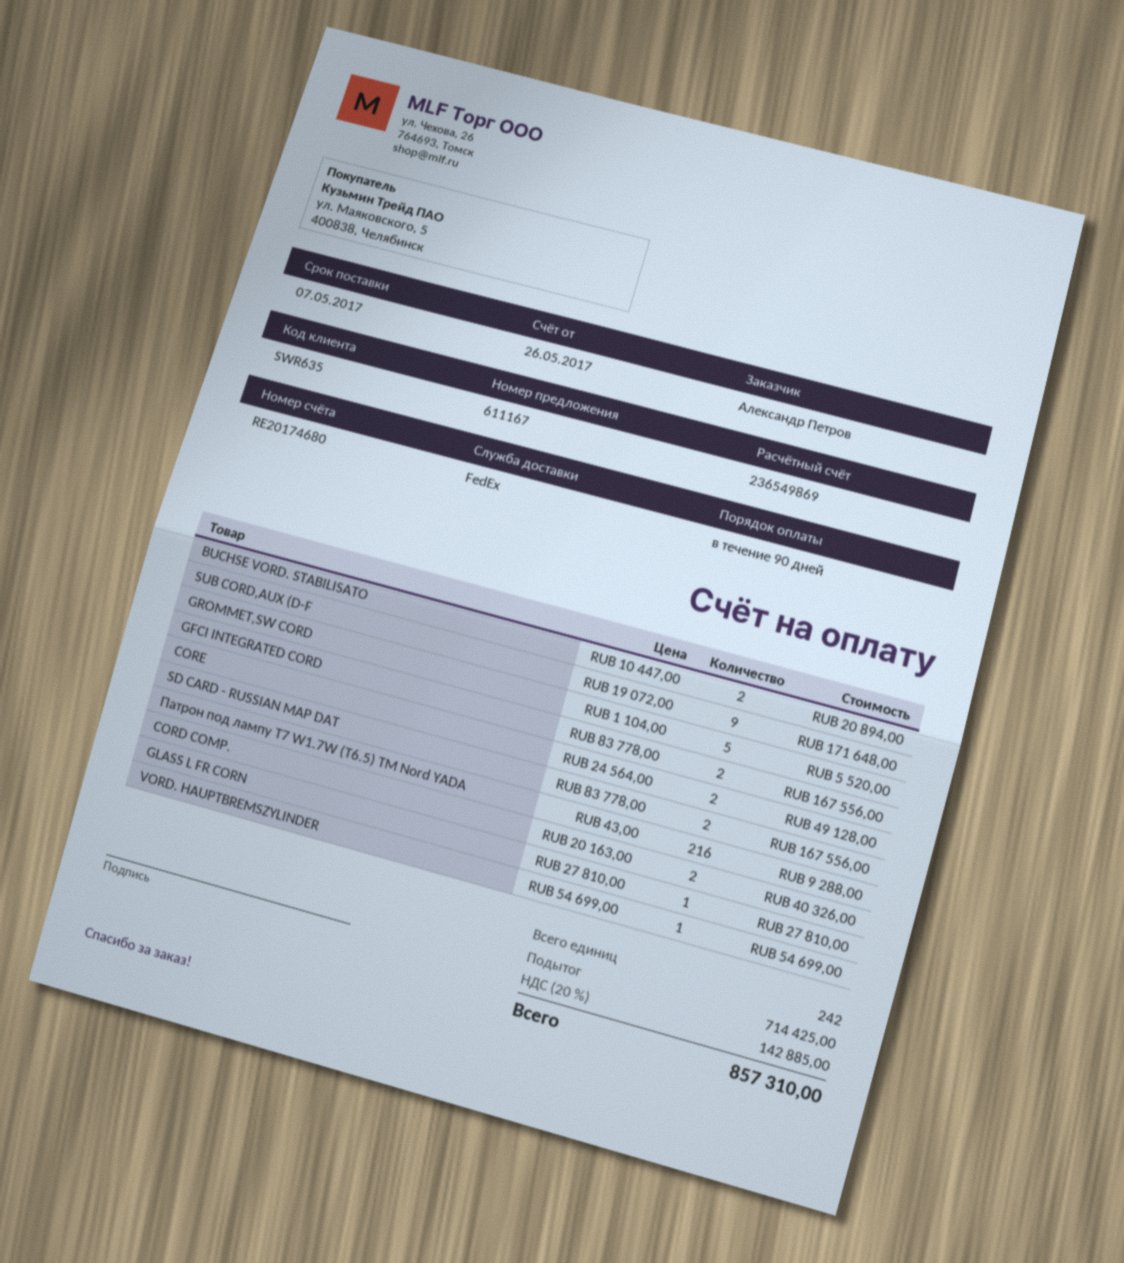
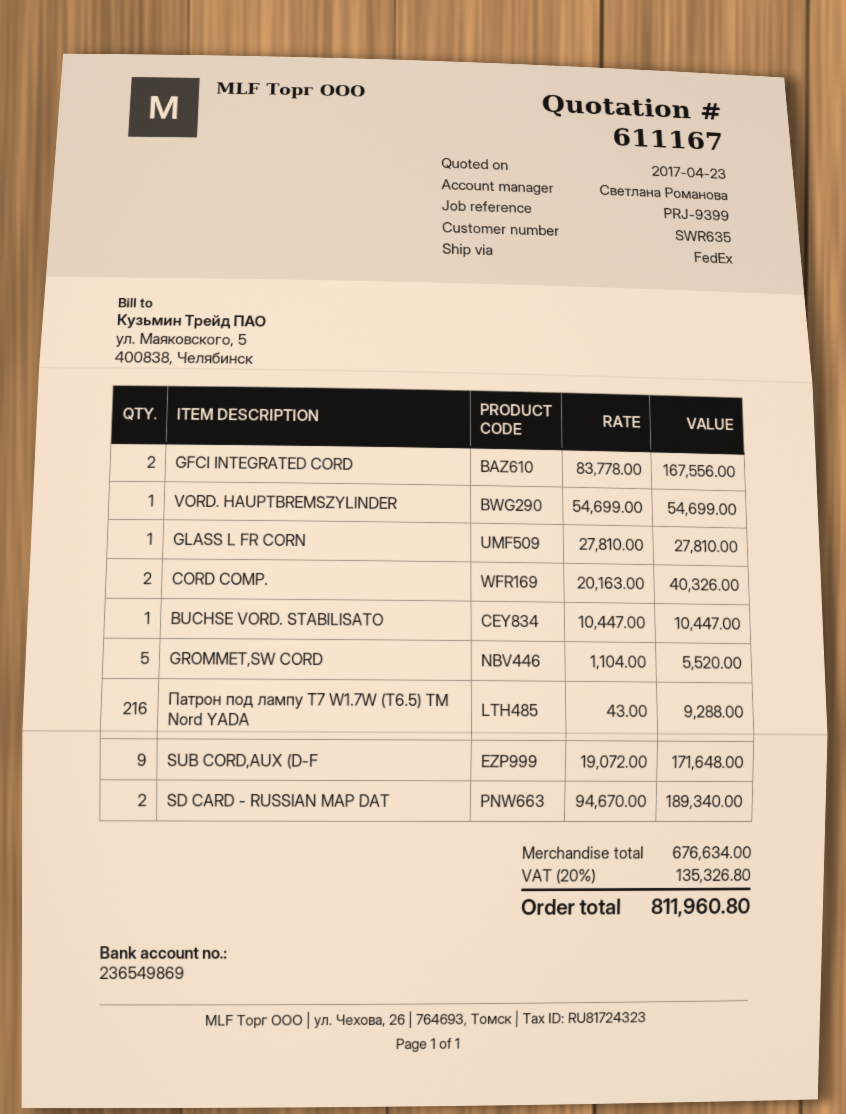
BUCHSE VORD. STABILISATO: 2 x 10447.00 = 20894.00 -> 1 x 10447.00 = 10447.00
CORE: 2 x 24564.00 = 49128.00 -> none
SD CARD - RUSSIAN MAP DAT: 2 x 83778.00 = 167556.00 -> 2 x 94670.00 = 189340.00
subtotal: 714425.00 -> 676634.00
tax: 20% = 142885.00 -> 20% = 135326.80
total: 857310.00 -> 811960.80

